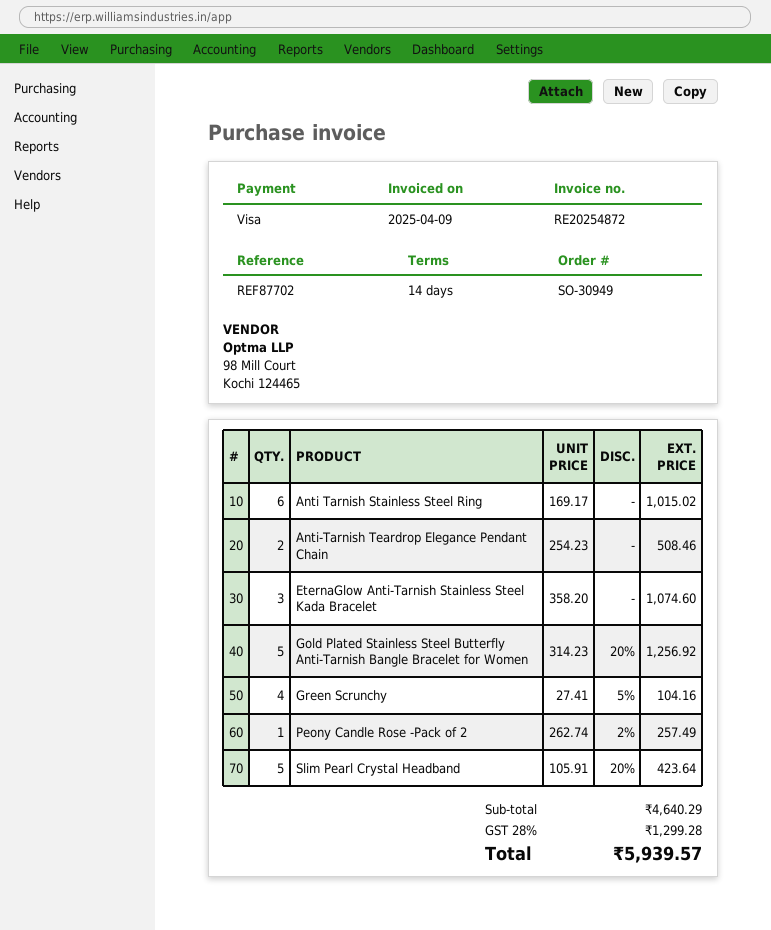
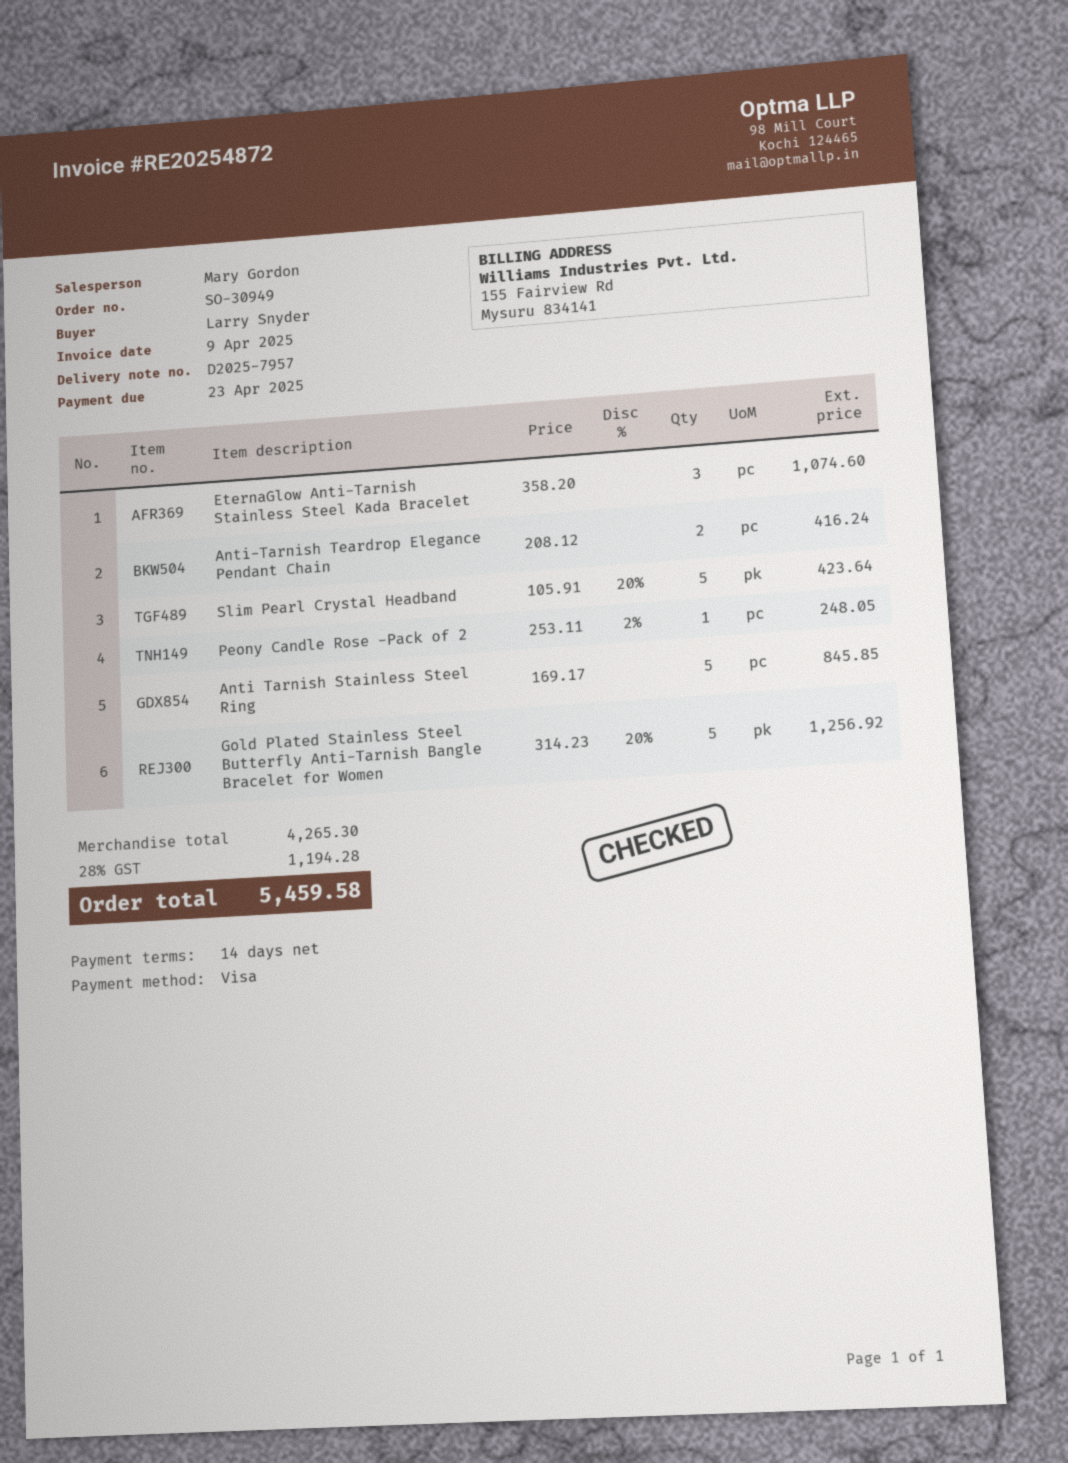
Anti Tarnish Stainless Steel Ring: 6 x 169.17 = 1015.02 -> 5 x 169.17 = 845.85
Anti-Tarnish Teardrop Elegance Pendant Chain: 2 x 254.23 = 508.46 -> 2 x 208.12 = 416.24
Green Scrunchy: 4 x 27.41 - 5% = 104.16 -> none
Peony Candle Rose -Pack of 2: 1 x 262.74 - 2% = 257.49 -> 1 x 253.11 - 2% = 248.05
subtotal: 4640.29 -> 4265.30
tax: 28% = 1299.28 -> 28% = 1194.28
total: 5939.57 -> 5459.58

